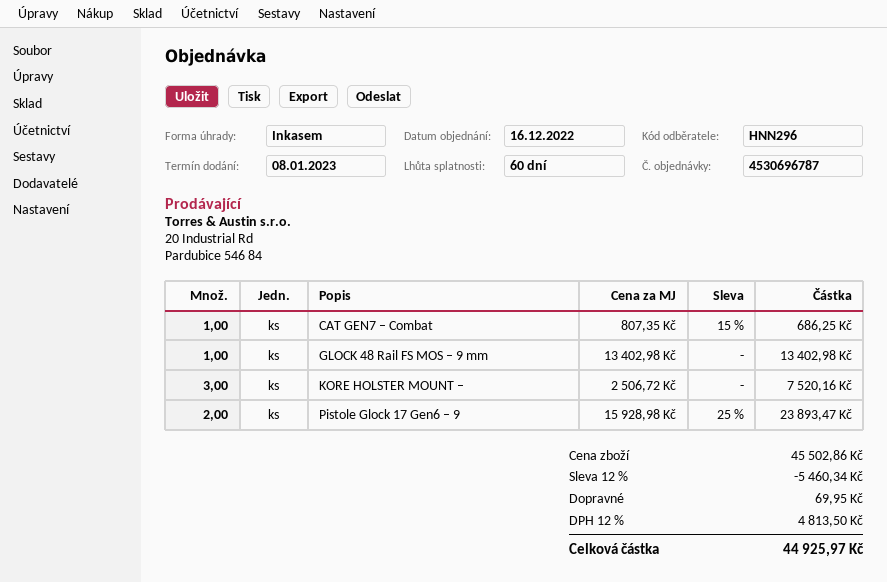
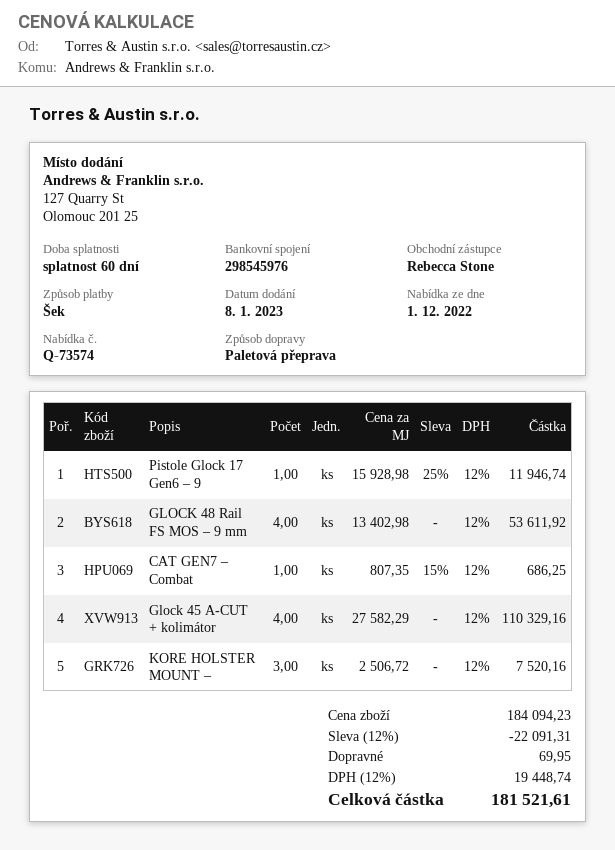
payment method: direct debit -> cheque
GLOCK 48 Rail FS MOS – 9 mm: 1 x 13402.98 = 13402.98 -> 4 x 13402.98 = 53611.92
Pistole Glock 17 Gen6 – 9: 2 x 15928.98 - 25% = 23893.47 -> 1 x 15928.98 - 25% = 11946.74
Glock 45 A-CUT + kolimátor: none -> 4 x 27582.29 = 110329.16
subtotal: 45502.86 -> 184094.23
discount: 12% = 5460.34 -> 12% = 22091.31
tax: 12% = 4813.50 -> 12% = 19448.74
total: 44925.97 -> 181521.61

